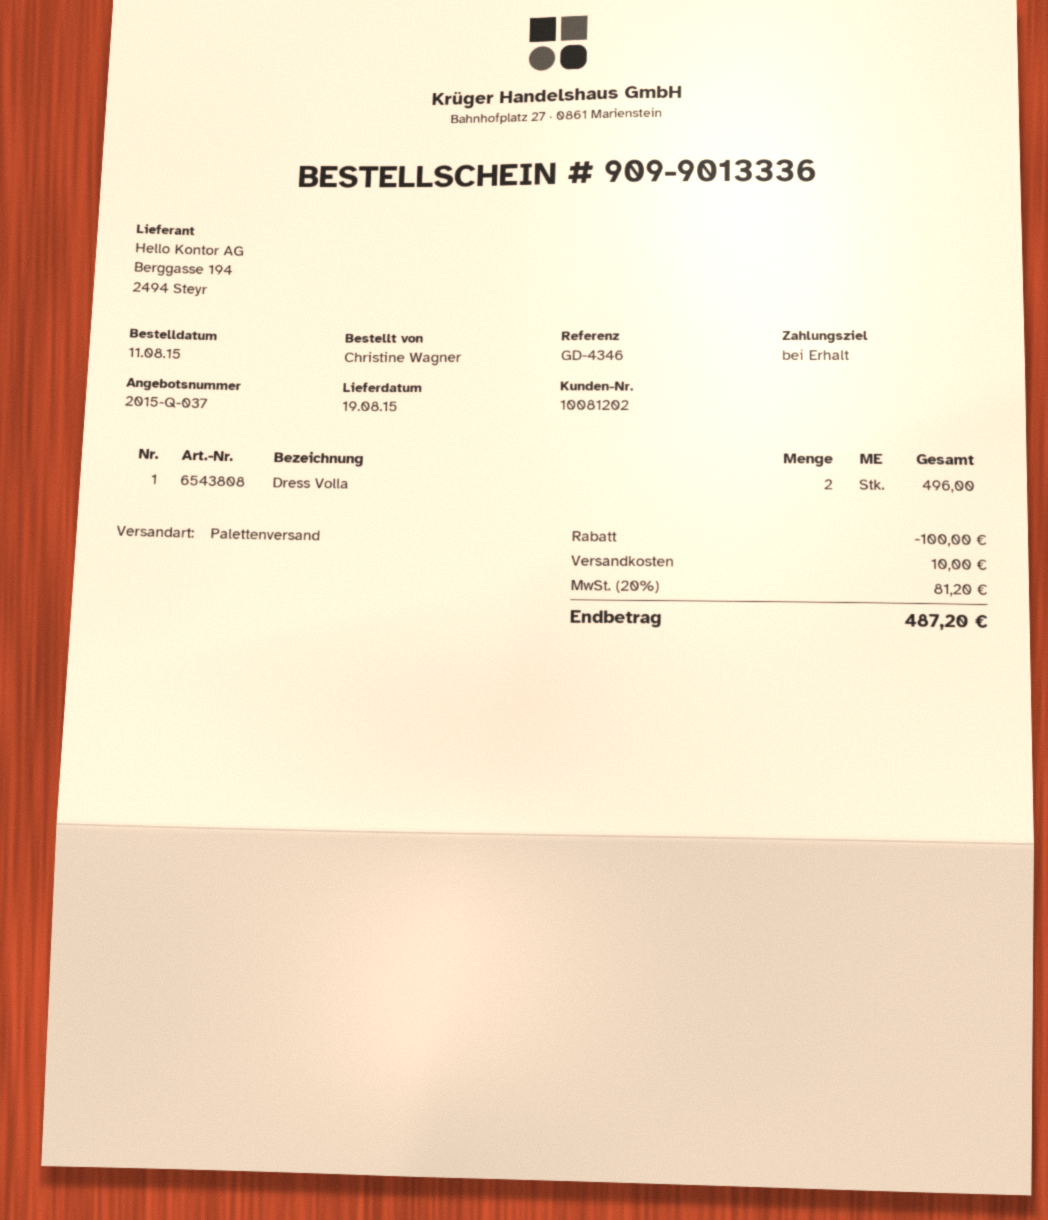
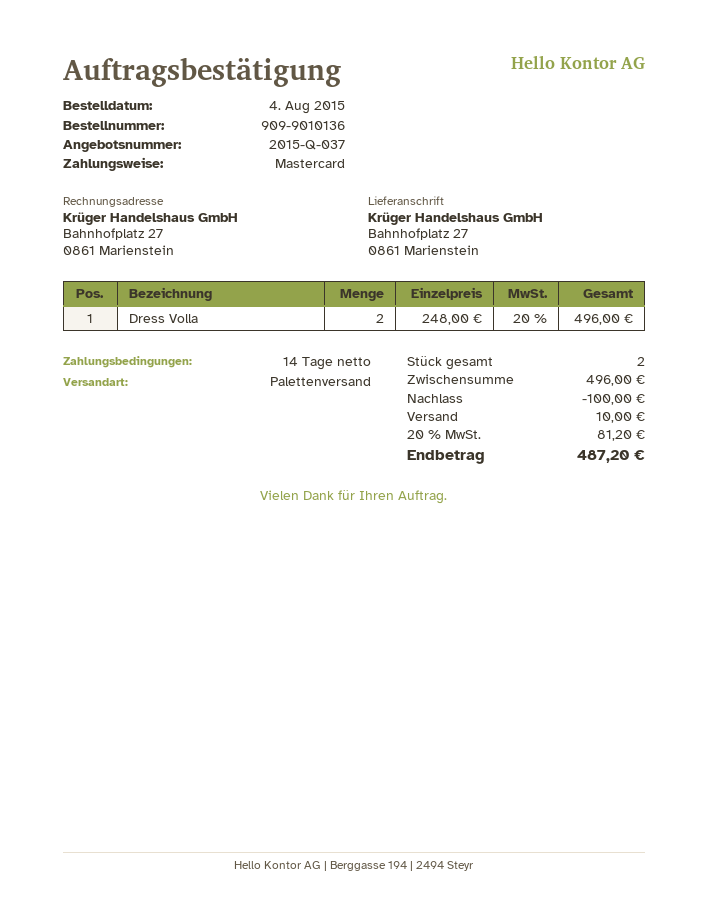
order number: 909-9013336 -> 909-9010136
order date: 2015-08-11 -> 2015-08-04
payment terms: on receipt -> 14 days

